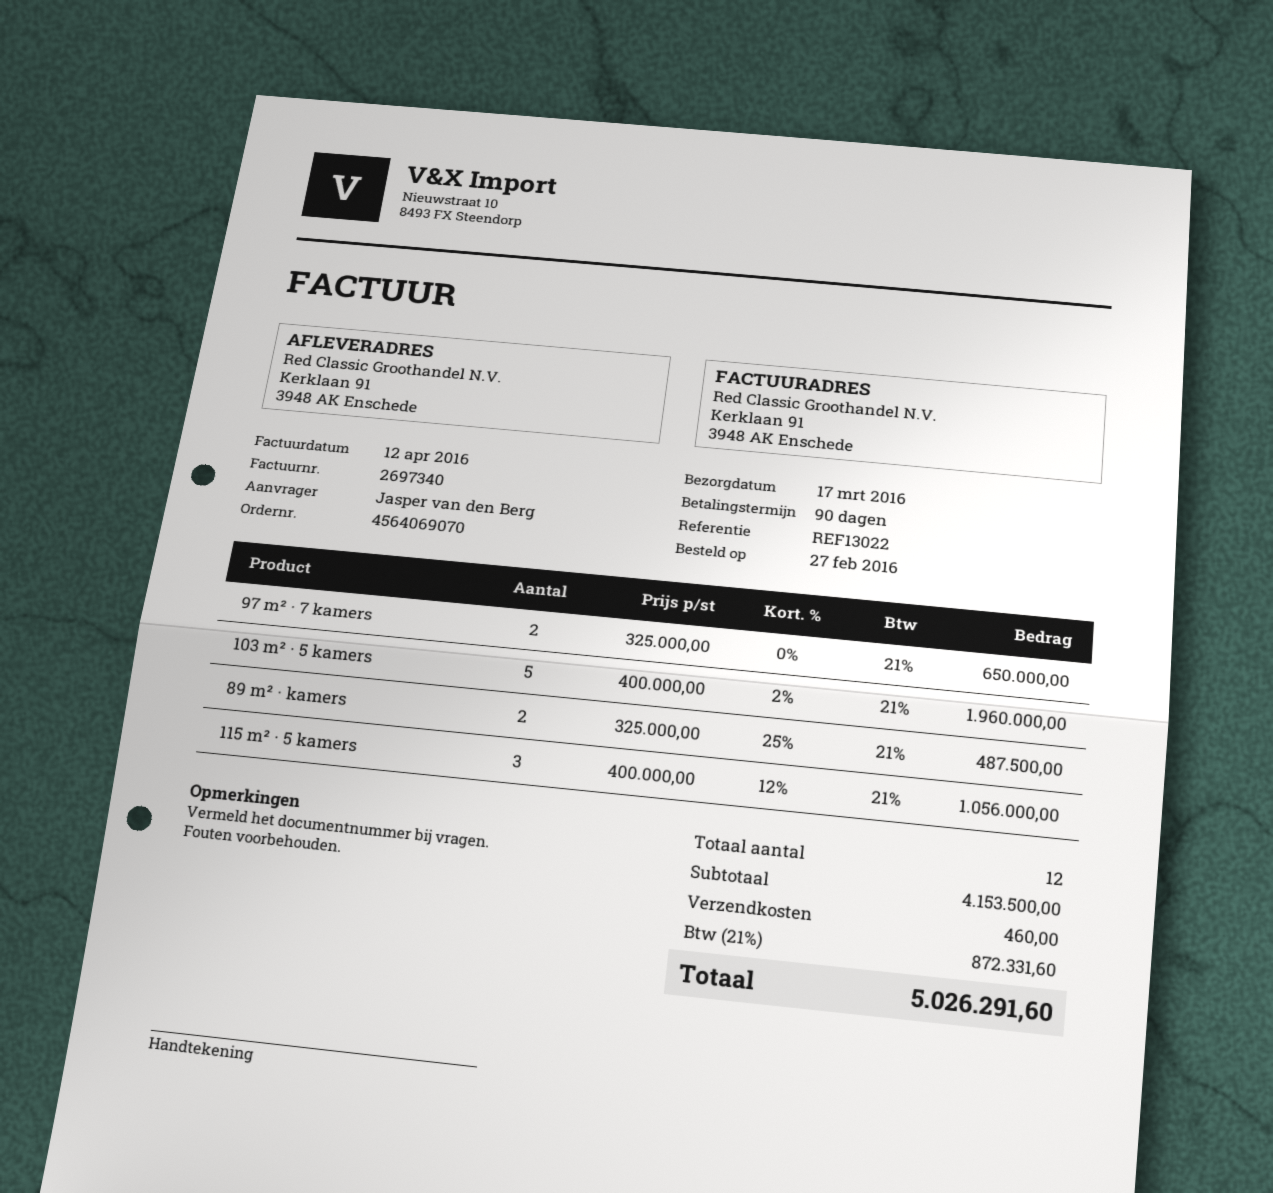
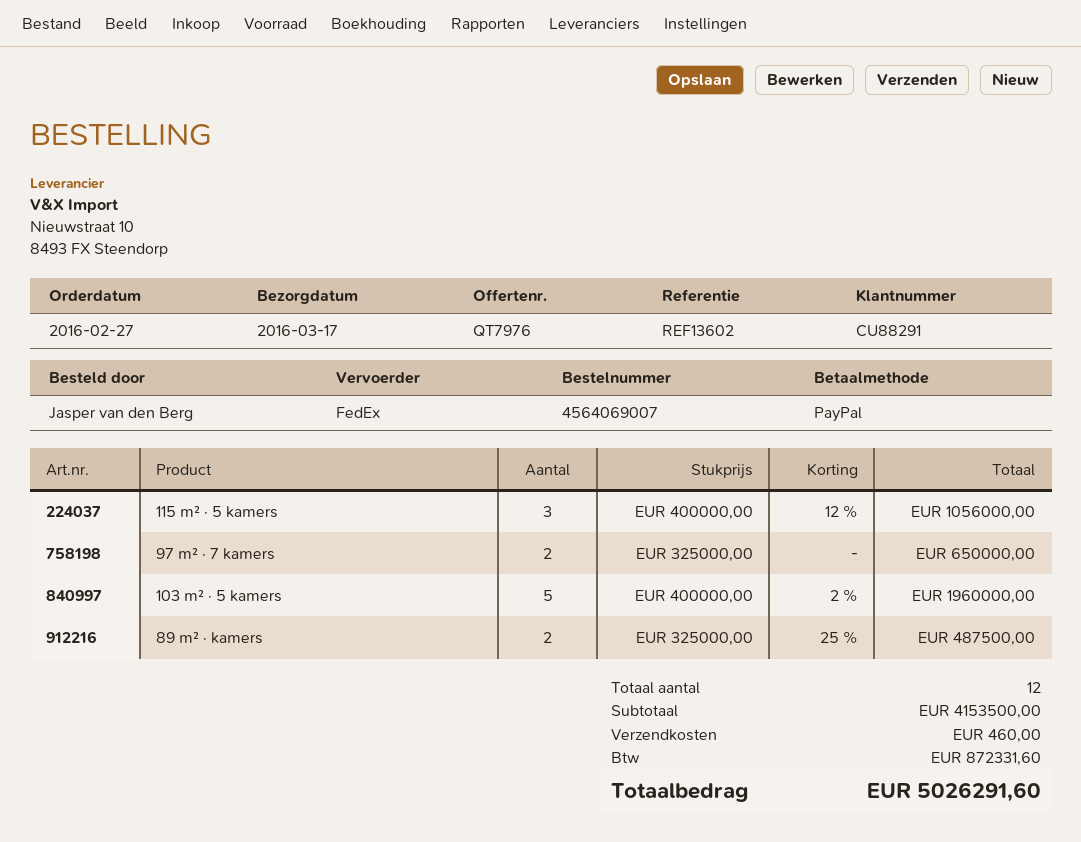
order number: 4564069070 -> 4564069007
reference: REF13022 -> REF13602

